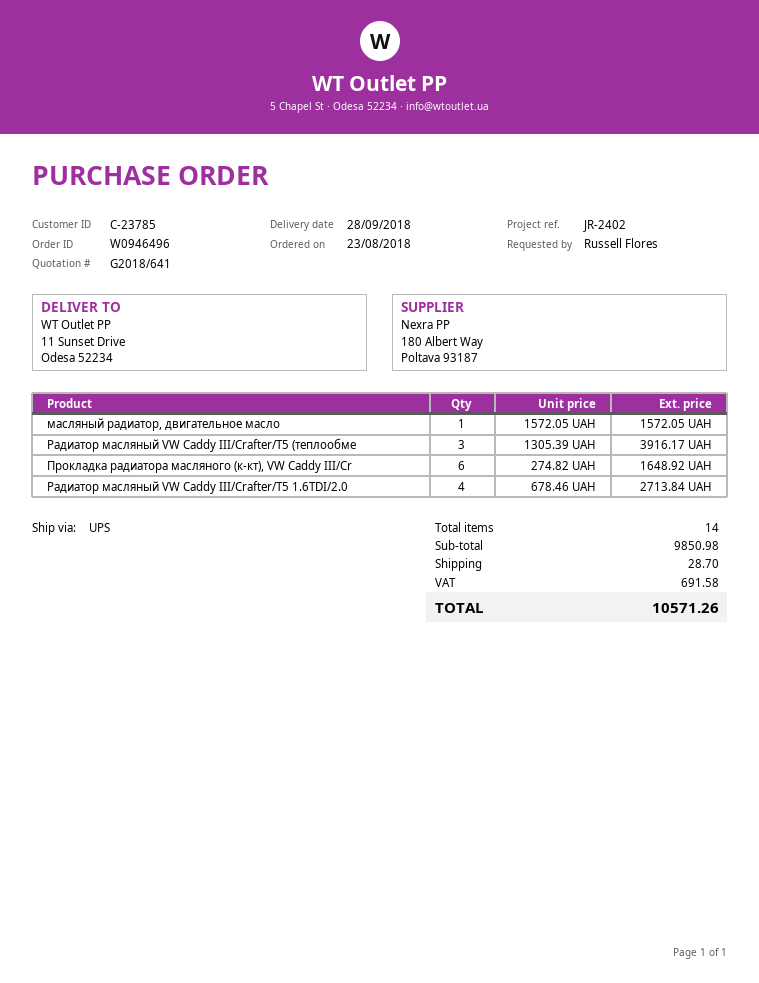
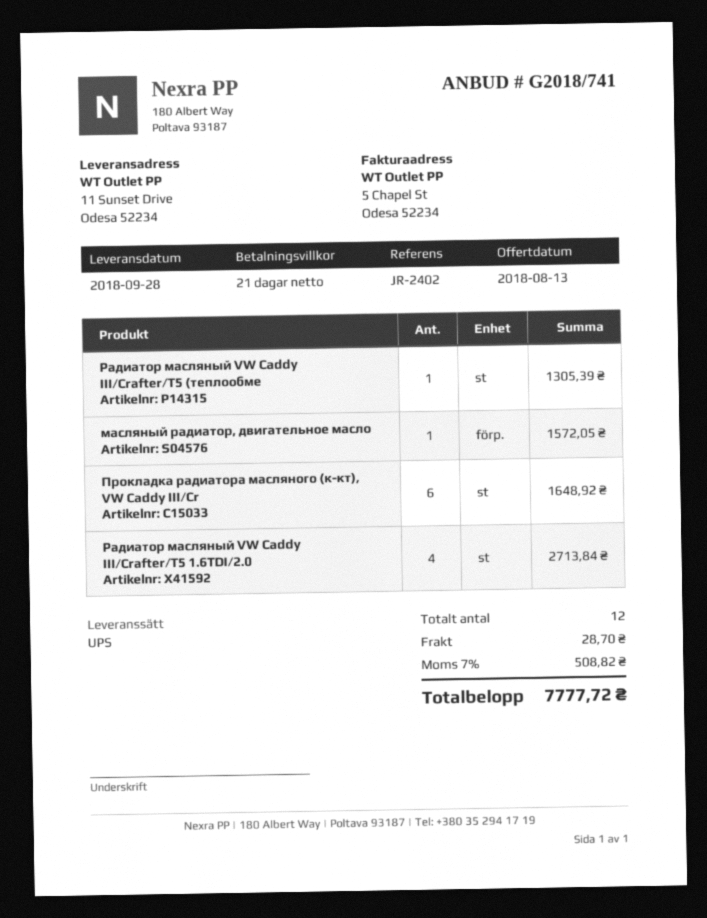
quote number: G2018/641 -> G2018/741
Радиатор масляный VW Caddy III/Crafter/T5 (теплообме: 3 for 3916.17 -> 1 for 1305.39
total quantity: 14 -> 12
tax: 691.58 -> 508.82
total: 10571.26 -> 7777.72

